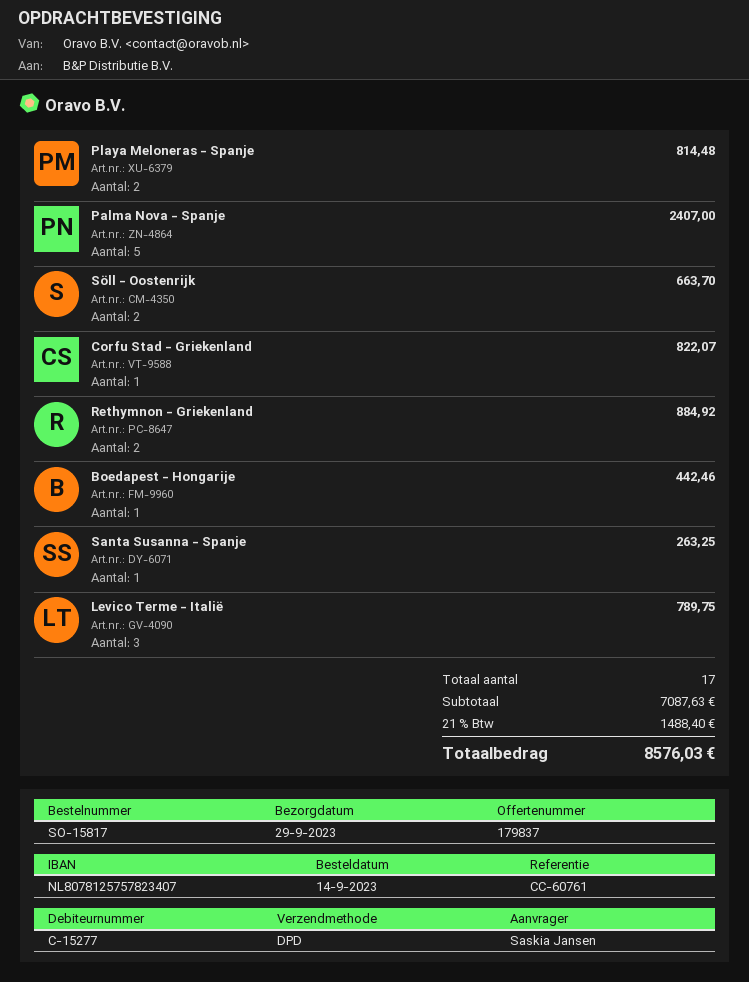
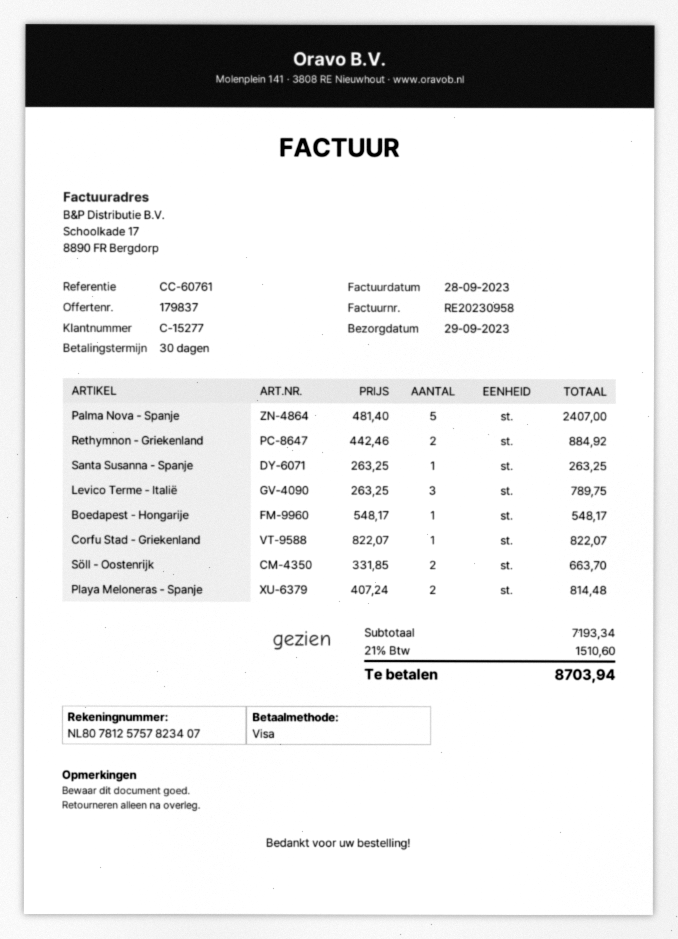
Boedapest - Hongarije: 1 for 442.46 -> 1 for 548.17
subtotal: 7087.63 -> 7193.34
tax: 21% = 1488.40 -> 21% = 1510.60
total: 8576.03 -> 8703.94

